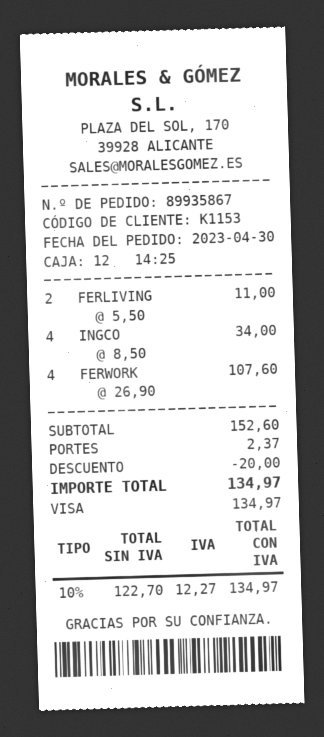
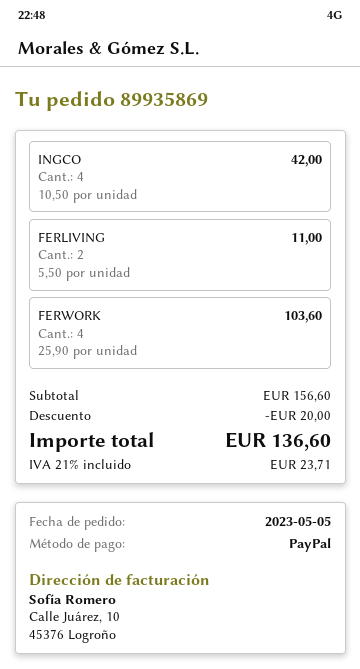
order number: 89935867 -> 89935869
order date: 2023-04-30 -> 2023-05-05
payment method: Visa -> PayPal
INGCO: 4 x 8.50 = 34.00 -> 4 x 10.50 = 42.00
FERWORK: 4 x 26.90 = 107.60 -> 4 x 25.90 = 103.60
subtotal: 152.60 -> 156.60
shipping: 2.37 -> none
tax: 10% = 12.27 -> 21% = 23.71
total: 134.97 -> 136.60

